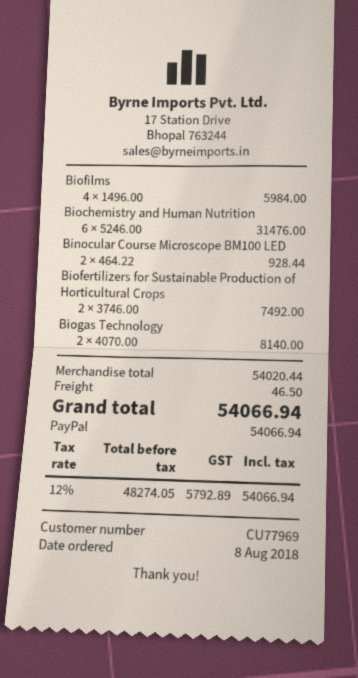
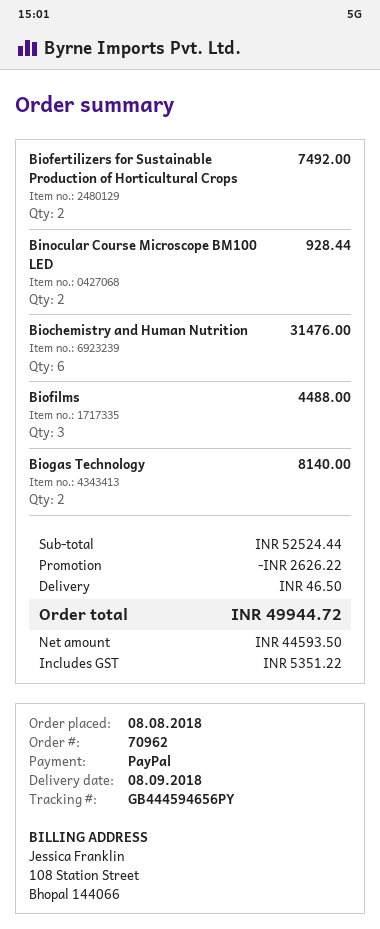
Biofilms: 4 for 5984.00 -> 3 for 4488.00
subtotal: 54020.44 -> 52524.44
discount: none -> 2626.22
net: 48274.05 -> 44593.50
tax: 5792.89 -> 5351.22
total: 54066.94 -> 49944.72

